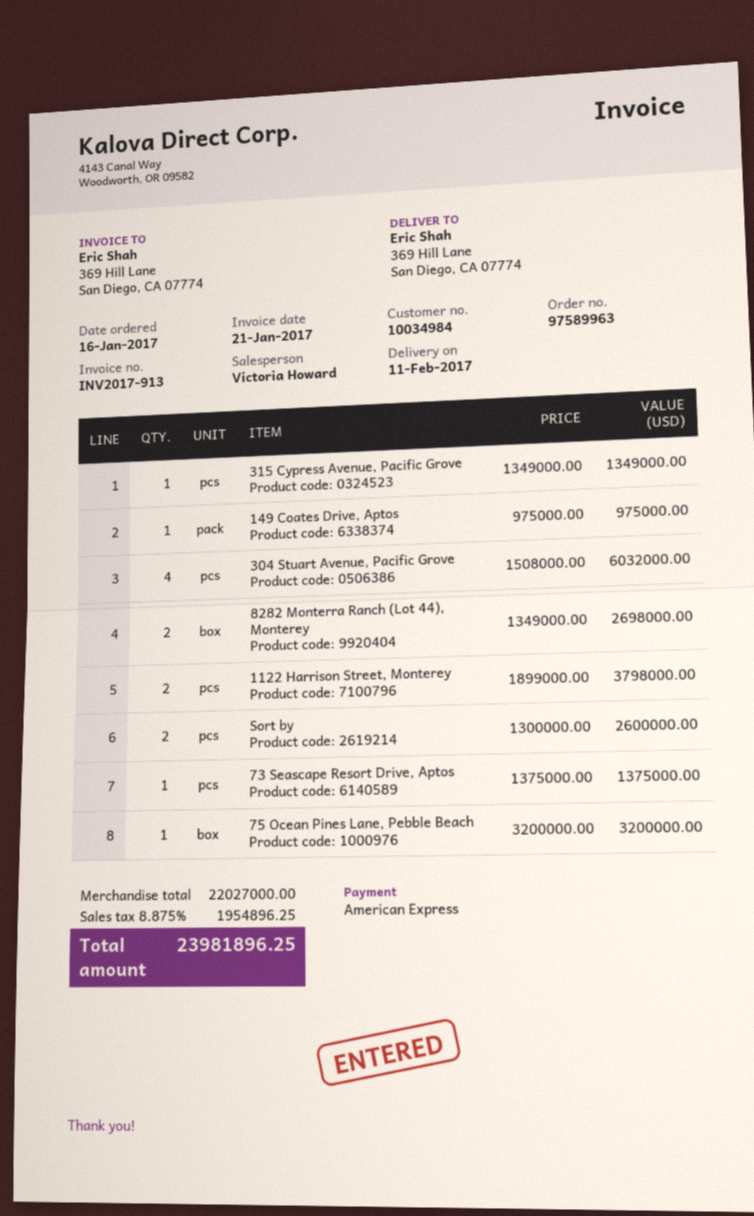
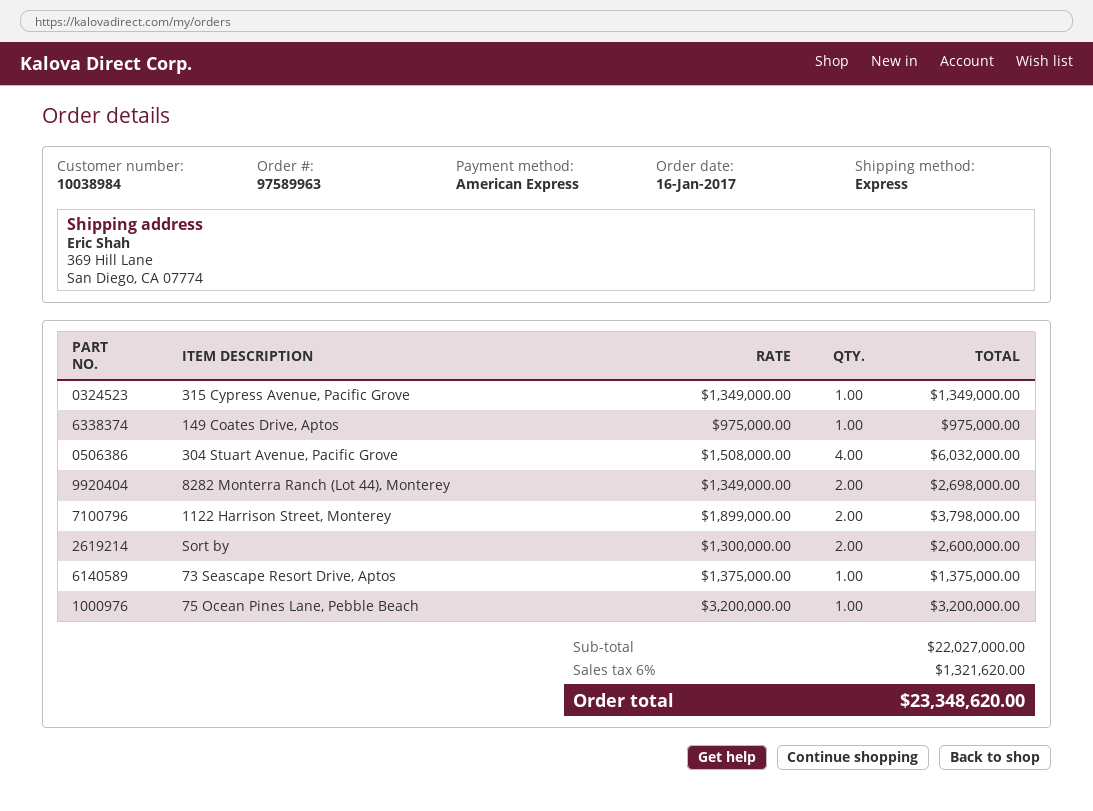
customer number: 10034984 -> 10038984
tax: 8.875% = 1954896.25 -> 6% = 1321620.00
total: 23981896.25 -> 23348620.00

